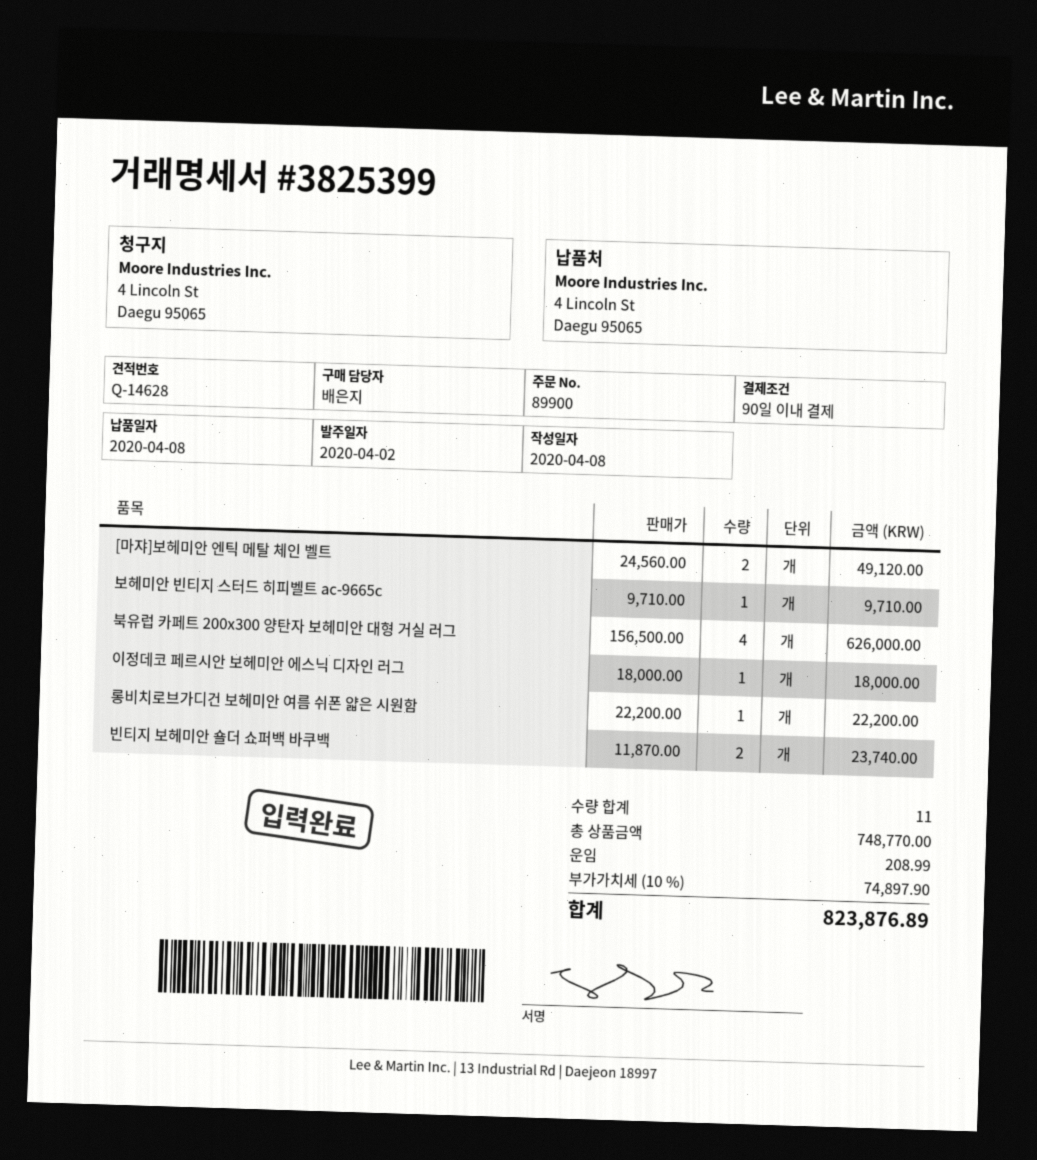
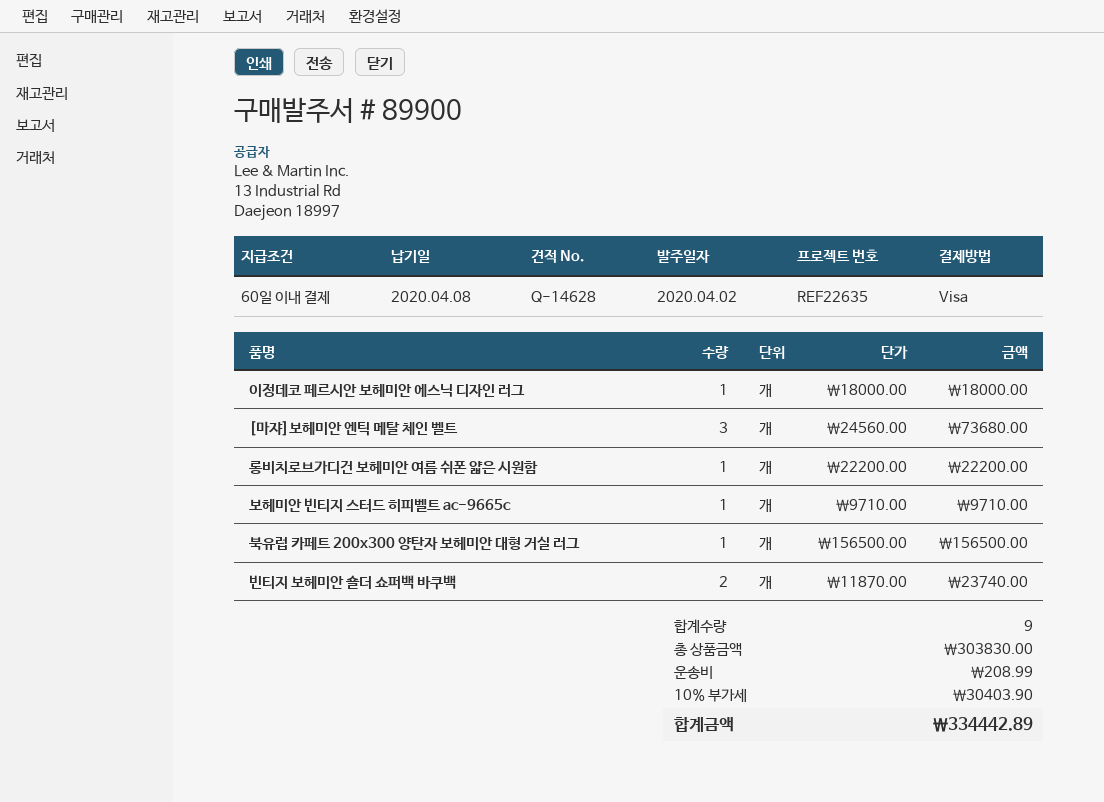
payment terms: 90 days -> 60 days
[마쟈]보헤미안 엔틱 메탈 체인 벨트: 2 x 24560.00 = 49120.00 -> 3 x 24560.00 = 73680.00
북유럽 카페트 200x300 양탄자 보헤미안 대형 거실 러그: 4 x 156500.00 = 626000.00 -> 1 x 156500.00 = 156500.00
total quantity: 11 -> 9
subtotal: 748770.00 -> 303830.00
tax: 10% = 74897.90 -> 10% = 30403.90
total: 823876.89 -> 334442.89

